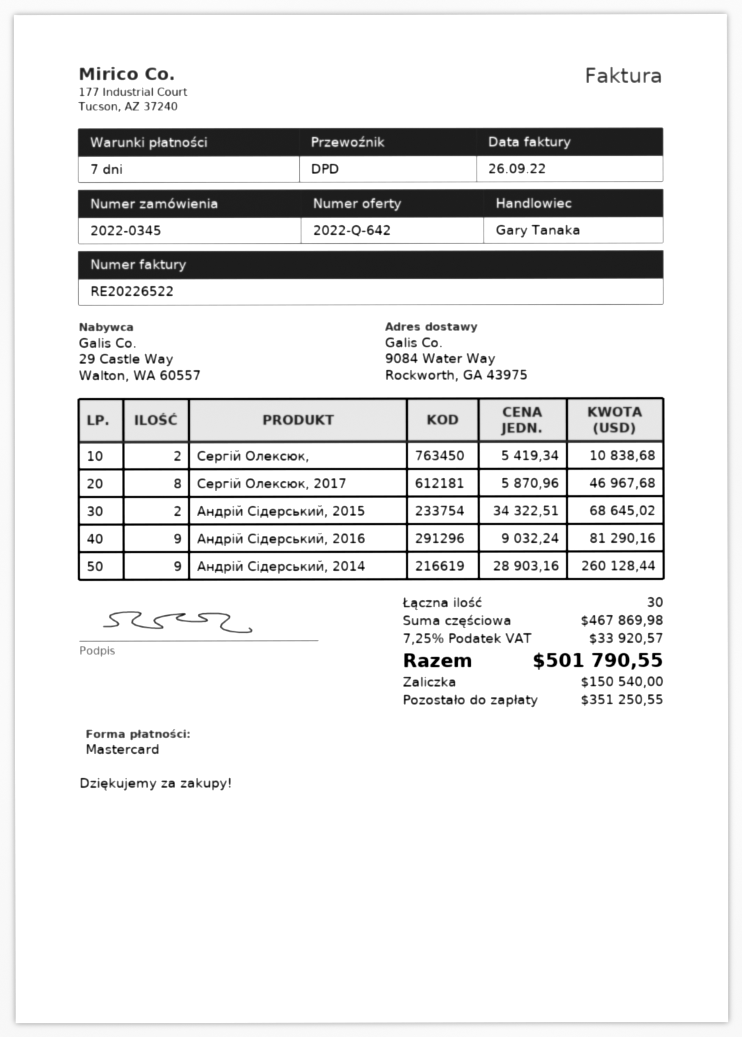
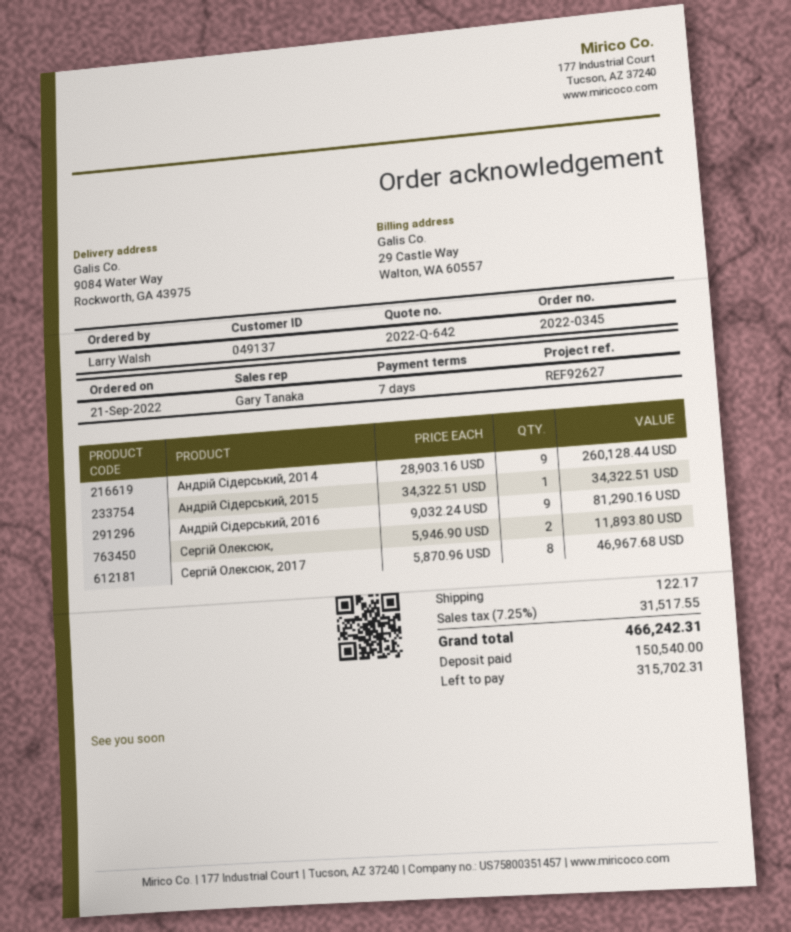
Сергій Олексюк,: 2 x 5419.34 = 10838.68 -> 2 x 5946.90 = 11893.80
Андрій Сідерський, 2015: 2 x 34322.51 = 68645.02 -> 1 x 34322.51 = 34322.51
shipping: none -> 122.17
tax: 7.25% = 33920.57 -> 7.25% = 31517.55
total: 501790.55 -> 466242.31
balance: 351250.55 -> 315702.31

